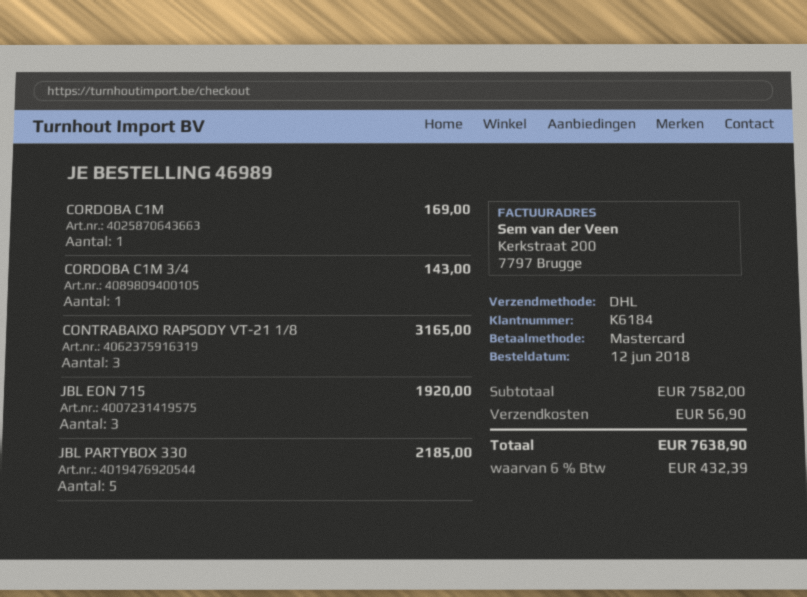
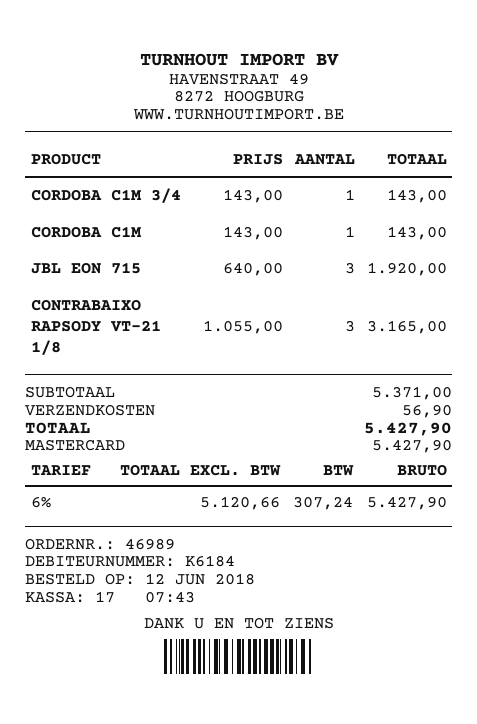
CORDOBA C1M: 1 for 169.00 -> 1 for 143.00
JBL PARTYBOX 330: 5 for 2185.00 -> none
subtotal: 7582.00 -> 5371.00
tax: 6% = 432.39 -> 6% = 307.24
total: 7638.90 -> 5427.90

